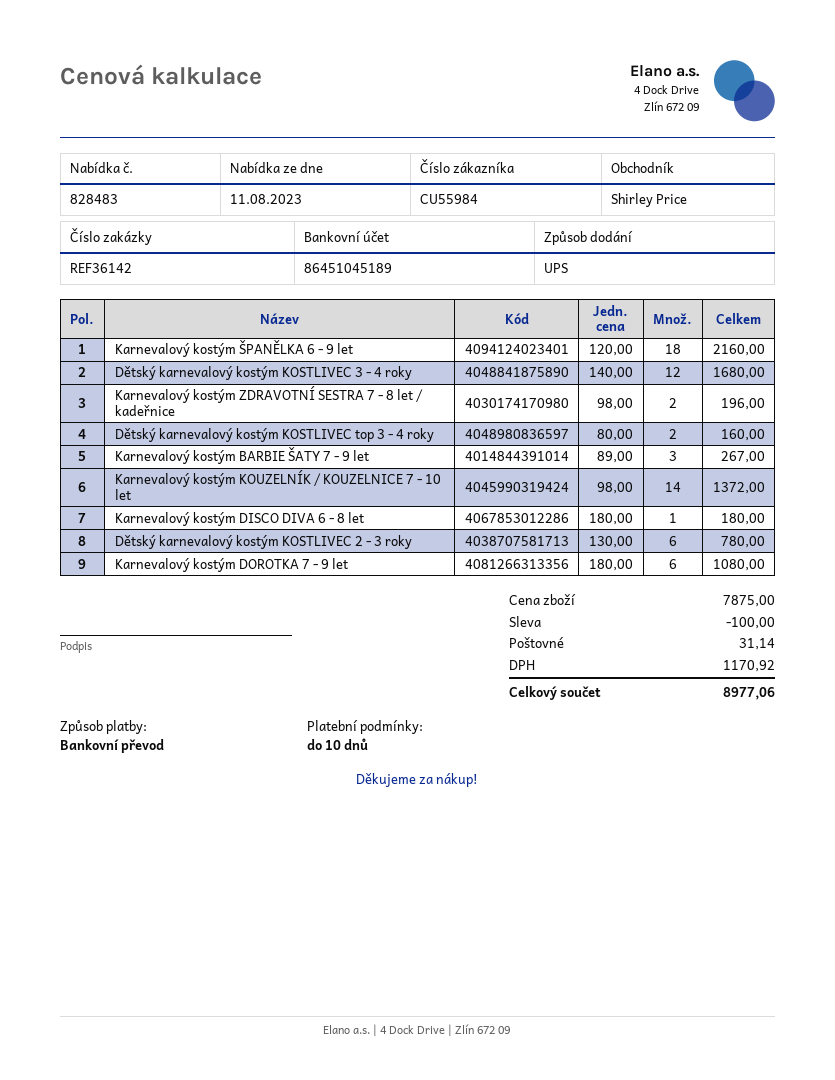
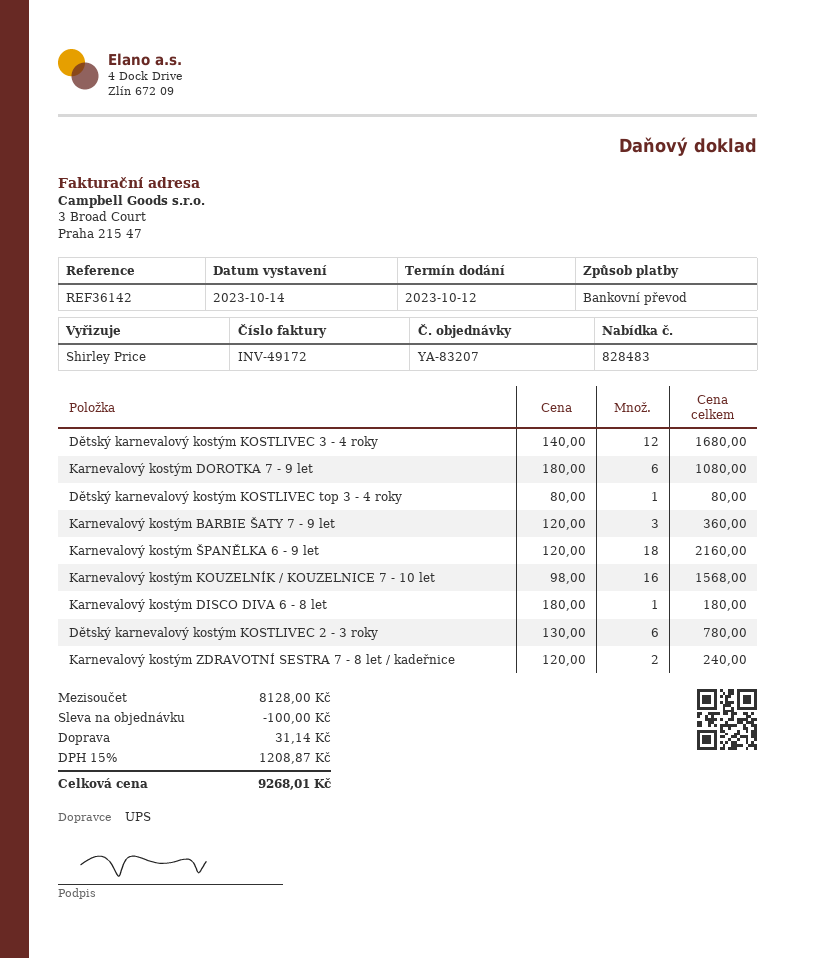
Karnevalový kostým ZDRAVOTNÍ SESTRA 7 - 8 let / kadeřnice: 2 x 98.00 = 196.00 -> 2 x 120.00 = 240.00
Dětský karnevalový kostým KOSTLIVEC top 3 - 4 roky: 2 x 80.00 = 160.00 -> 1 x 80.00 = 80.00
Karnevalový kostým BARBIE ŠATY 7 - 9 let: 3 x 89.00 = 267.00 -> 3 x 120.00 = 360.00
Karnevalový kostým KOUZELNÍK / KOUZELNICE 7 - 10 let: 14 x 98.00 = 1372.00 -> 16 x 98.00 = 1568.00
subtotal: 7875.00 -> 8128.00
tax: 1170.92 -> 1208.87
total: 8977.06 -> 9268.01

